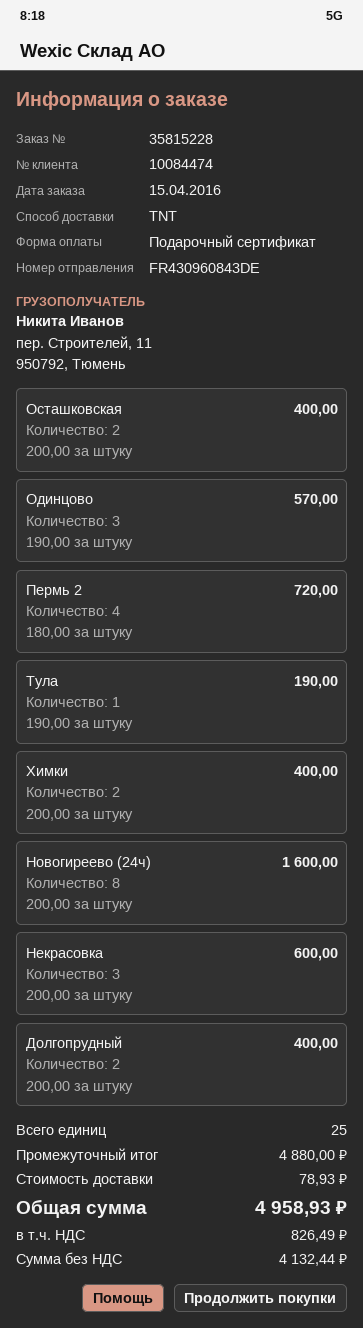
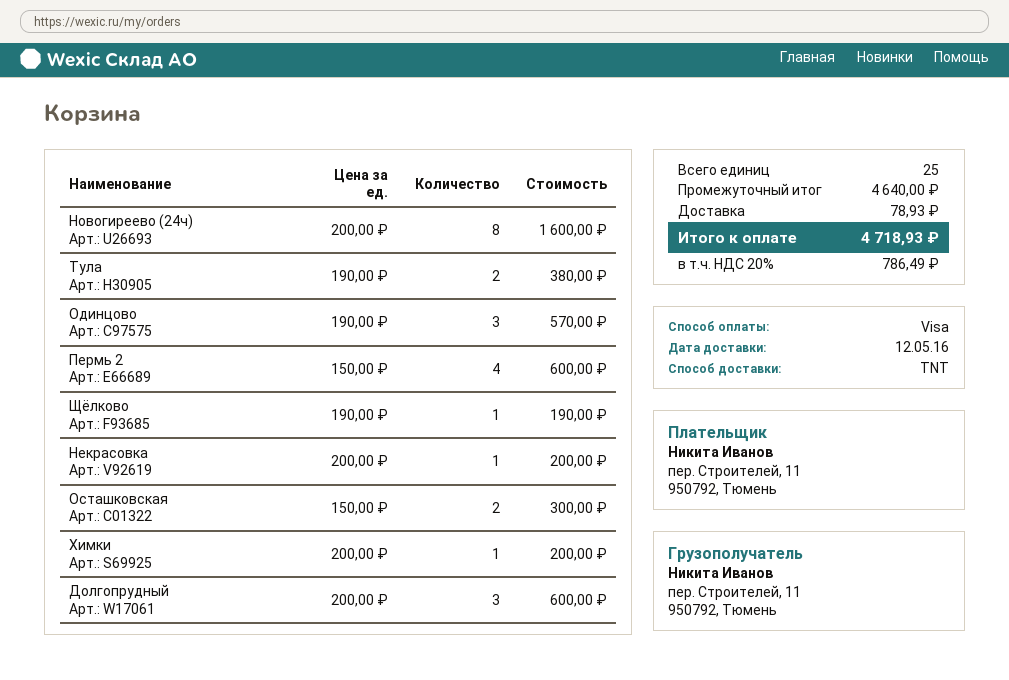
payment method: gift card -> Visa
Осташковская: 2 x 200.00 = 400.00 -> 2 x 150.00 = 300.00
Пермь 2: 4 x 180.00 = 720.00 -> 4 x 150.00 = 600.00
Тула: 1 x 190.00 = 190.00 -> 2 x 190.00 = 380.00
Химки: 2 x 200.00 = 400.00 -> 1 x 200.00 = 200.00
Некрасовка: 3 x 200.00 = 600.00 -> 1 x 200.00 = 200.00
Долгопрудный: 2 x 200.00 = 400.00 -> 3 x 200.00 = 600.00
Щёлково: none -> 1 x 190.00 = 190.00
subtotal: 4880.00 -> 4640.00
tax: 826.49 -> 786.49
total: 4958.93 -> 4718.93

